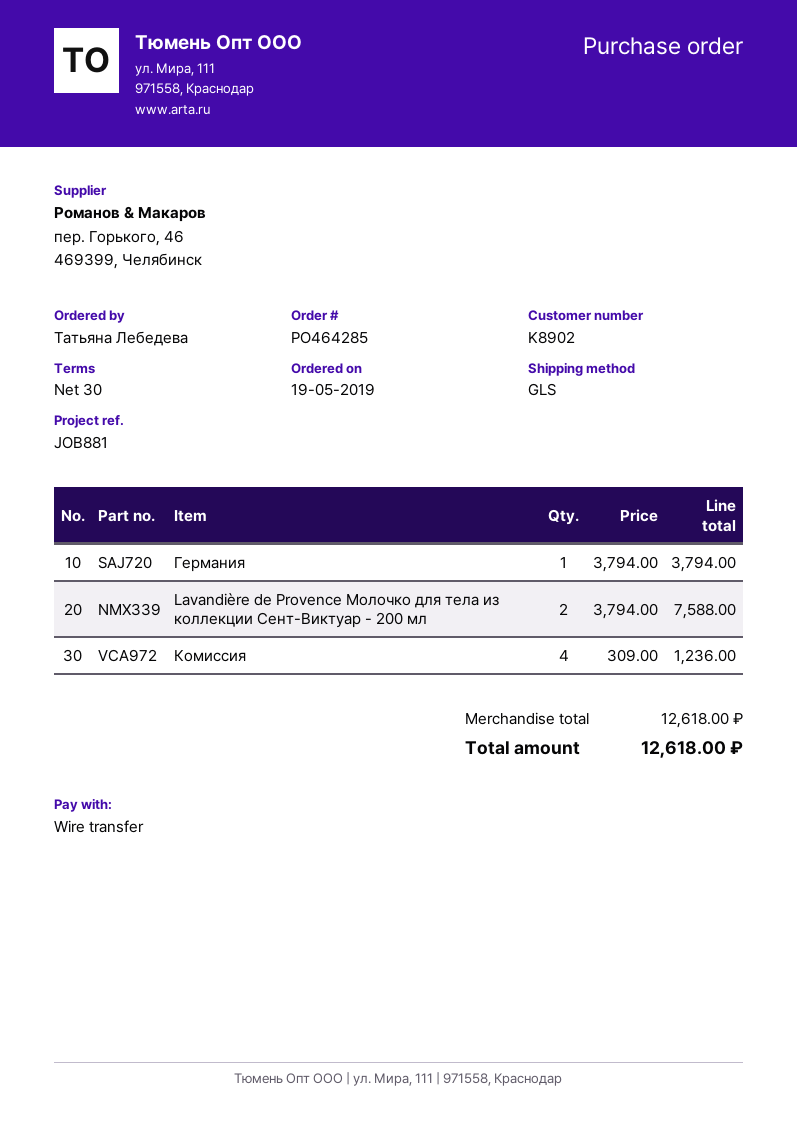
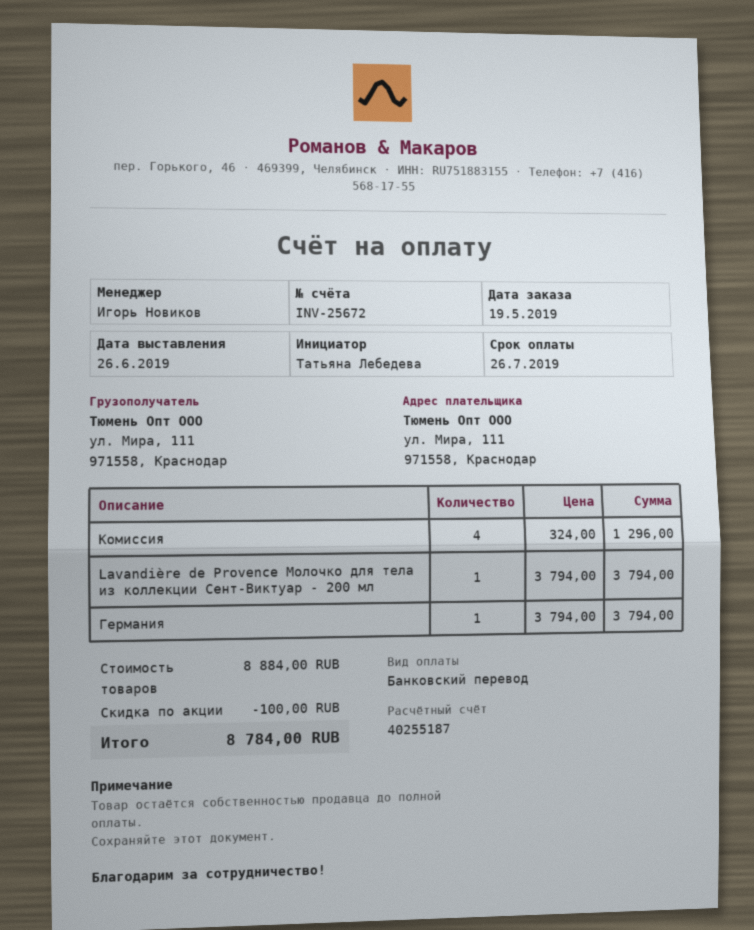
Lavandière de Provence Молочко для тела из коллекции Сент-Виктуар - 200 мл: 2 x 3794.00 = 7588.00 -> 1 x 3794.00 = 3794.00
Комиссия: 4 x 309.00 = 1236.00 -> 4 x 324.00 = 1296.00
subtotal: 12618.00 -> 8884.00
discount: none -> 100.00
total: 12618.00 -> 8784.00

